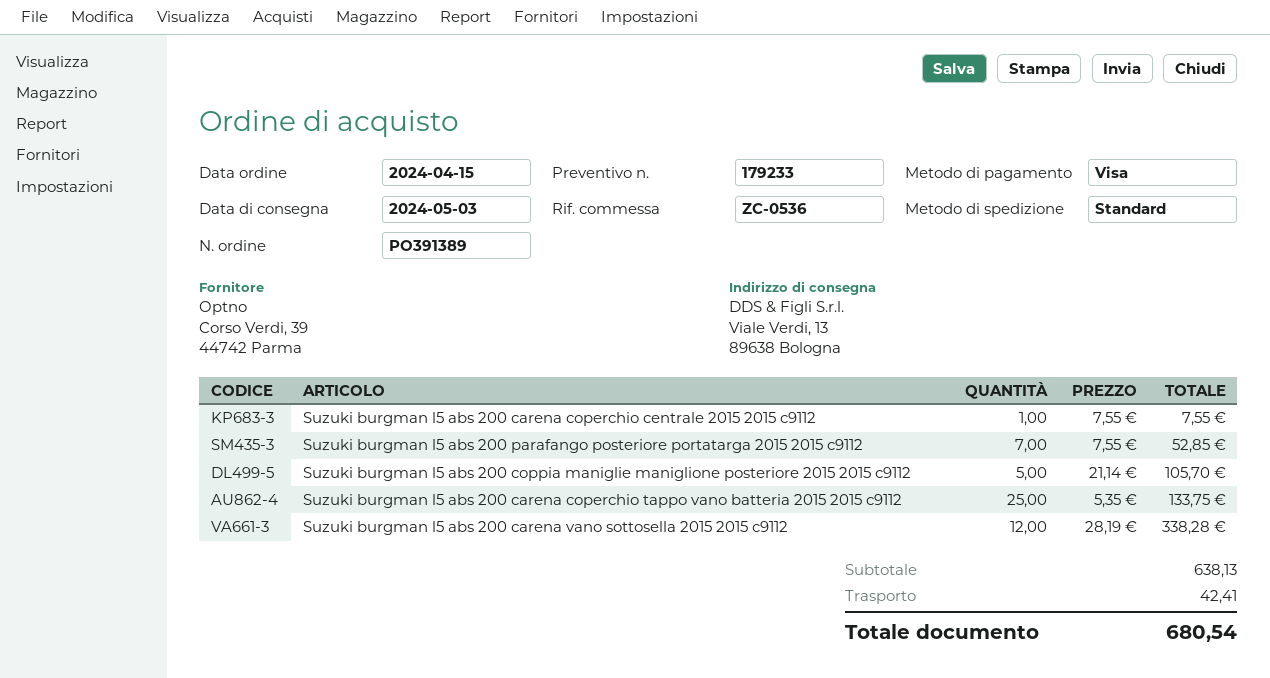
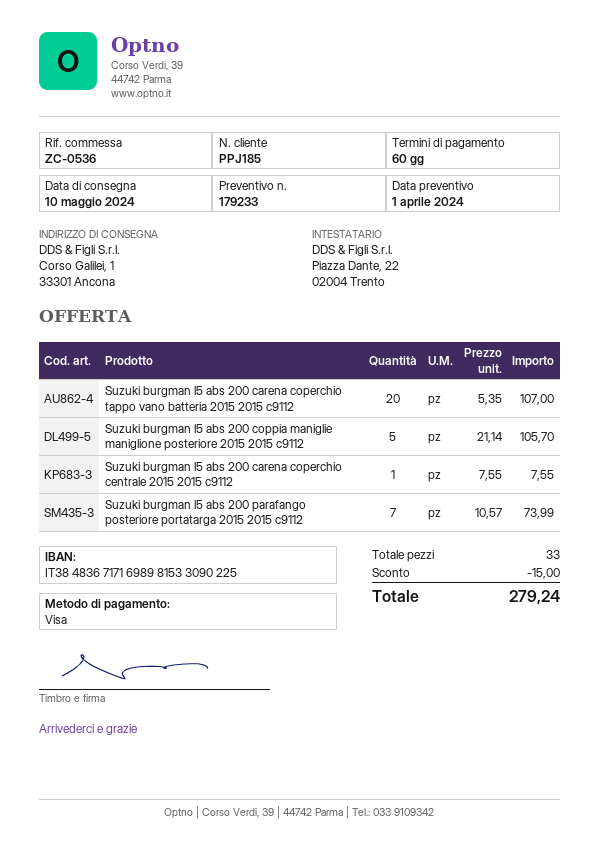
delivery date: 2024-05-03 -> 2024-05-10
ship to: Viale Verdi, 13, 89638 Bologna -> Corso Galilei, 1, 33301 Ancona
Suzuki burgman l5 abs 200 parafango posteriore portatarga 2015 2015 c9112: 7 x 7.55 = 52.85 -> 7 x 10.57 = 73.99
Suzuki burgman l5 abs 200 carena coperchio tappo vano batteria 2015 2015 c9112: 25 x 5.35 = 133.75 -> 20 x 5.35 = 107.00
Suzuki burgman l5 abs 200 carena vano sottosella 2015 2015 c9112: 12 x 28.19 = 338.28 -> none
discount: none -> 15.00
shipping: 42.41 -> none
total: 680.54 -> 279.24

